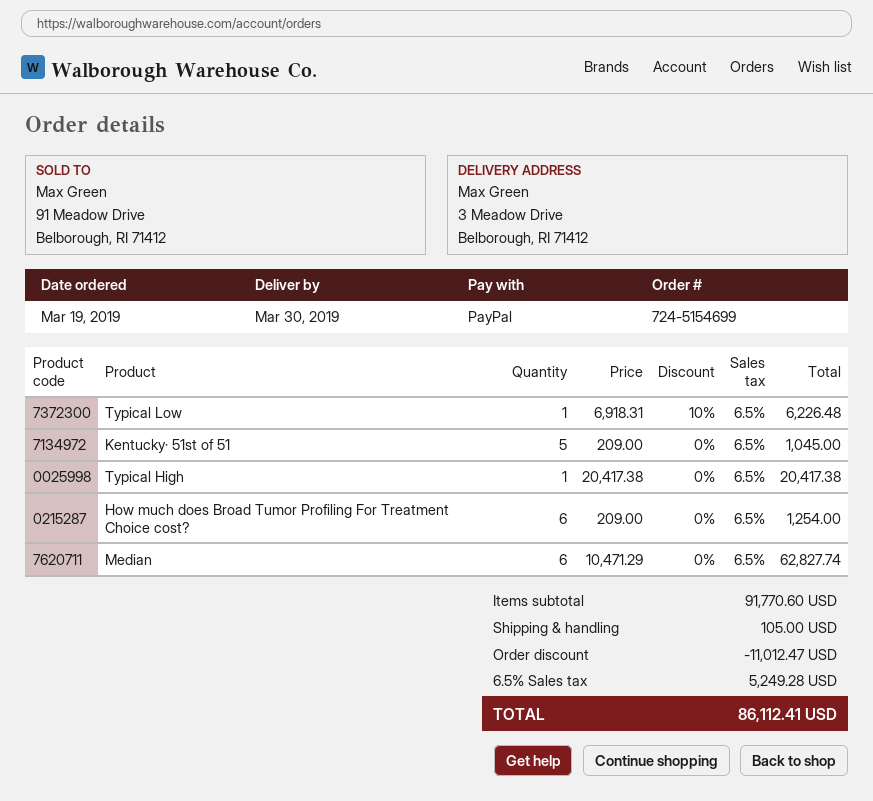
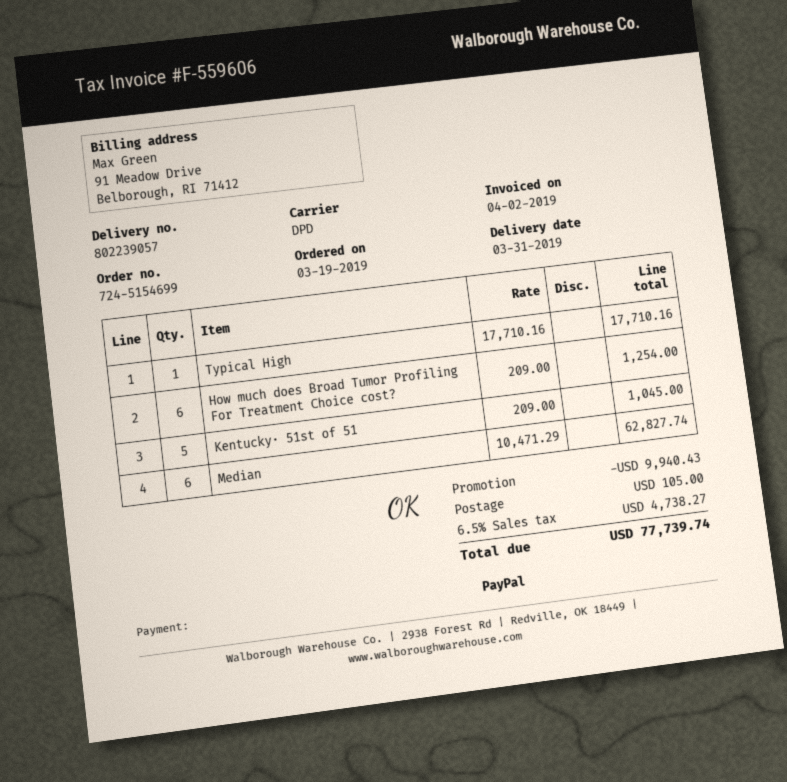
delivery date: 2019-03-30 -> 2019-03-31
Typical Low: 1 x 6918.31 - 10% = 6226.48 -> none
Typical High: 1 x 20417.38 = 20417.38 -> 1 x 17710.16 = 17710.16
discount: 11012.47 -> 9940.43
tax: 6.5% = 5249.28 -> 6.5% = 4738.27
total: 86112.41 -> 77739.74

